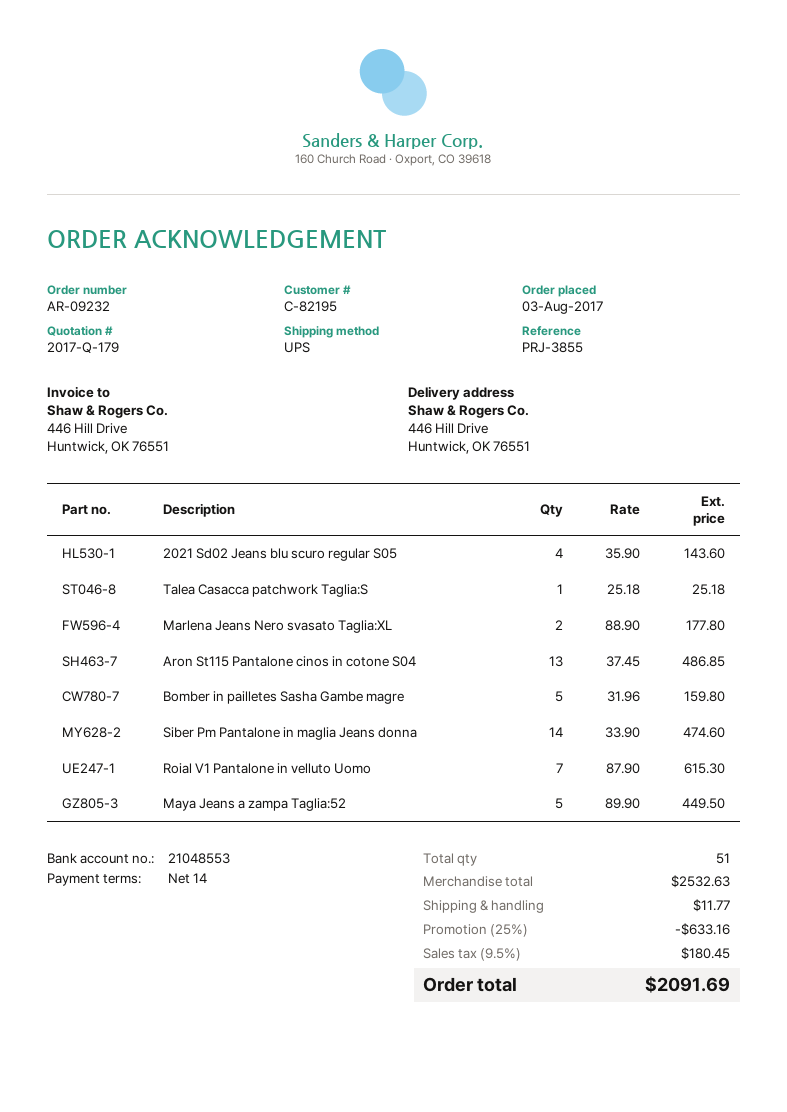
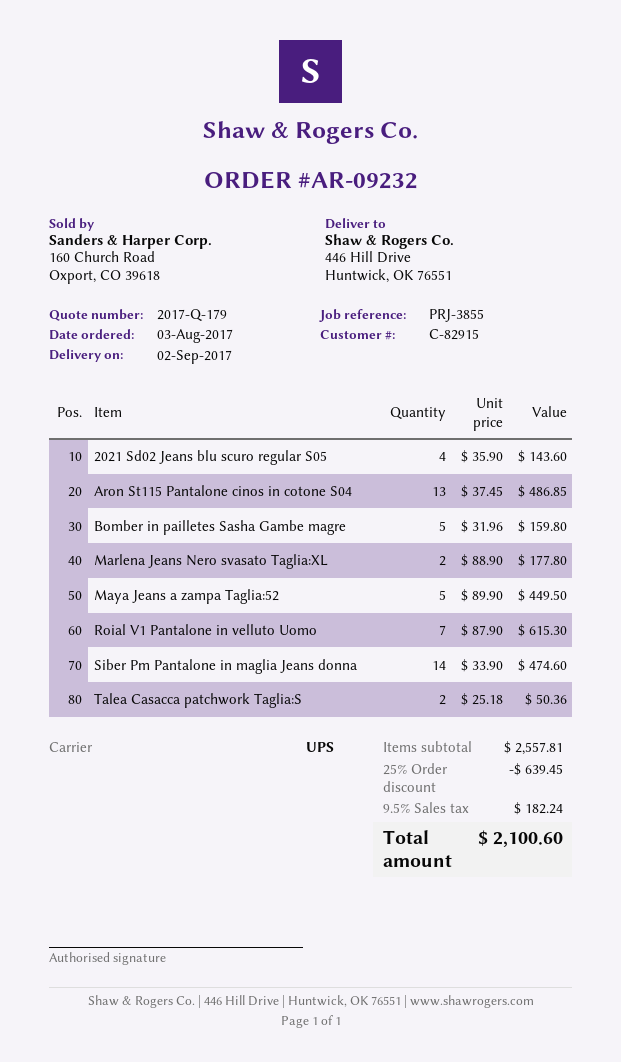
customer number: C-82195 -> C-82915
Talea Casacca patchwork Taglia:S: 1 x 25.18 = 25.18 -> 2 x 25.18 = 50.36
subtotal: 2532.63 -> 2557.81
discount: 25% = 633.16 -> 25% = 639.45
shipping: 11.77 -> none
tax: 9.5% = 180.45 -> 9.5% = 182.24
total: 2091.69 -> 2100.60

